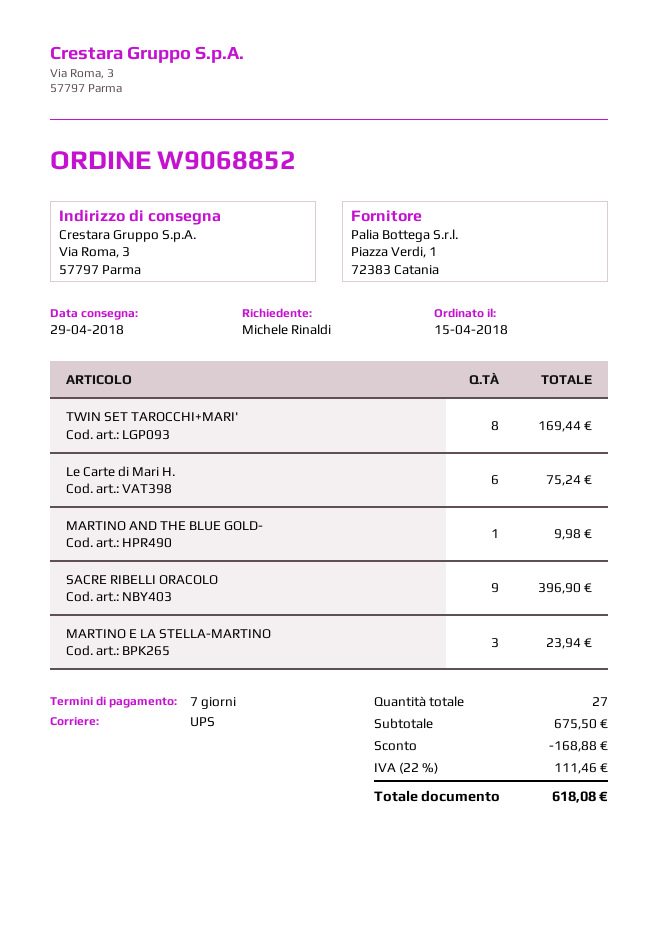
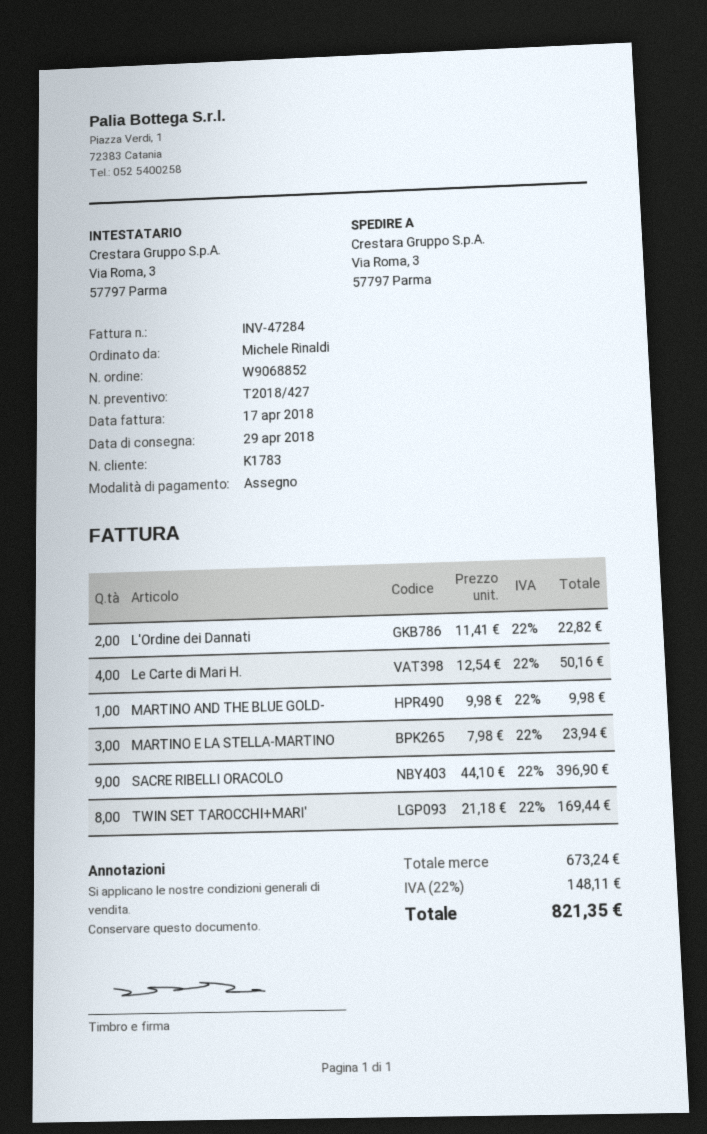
Le Carte di Mari H.: 6 for 75.24 -> 4 for 50.16
L'Ordine dei Dannati: none -> 2 for 22.82
subtotal: 675.50 -> 673.24
discount: 168.88 -> none
tax: 22% = 111.46 -> 22% = 148.11
total: 618.08 -> 821.35

